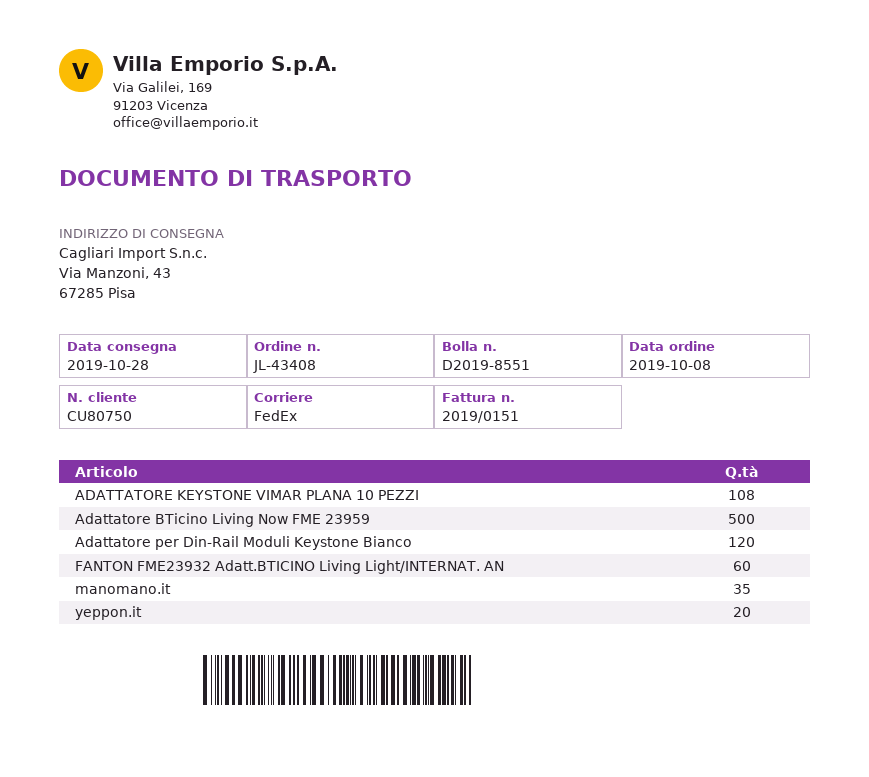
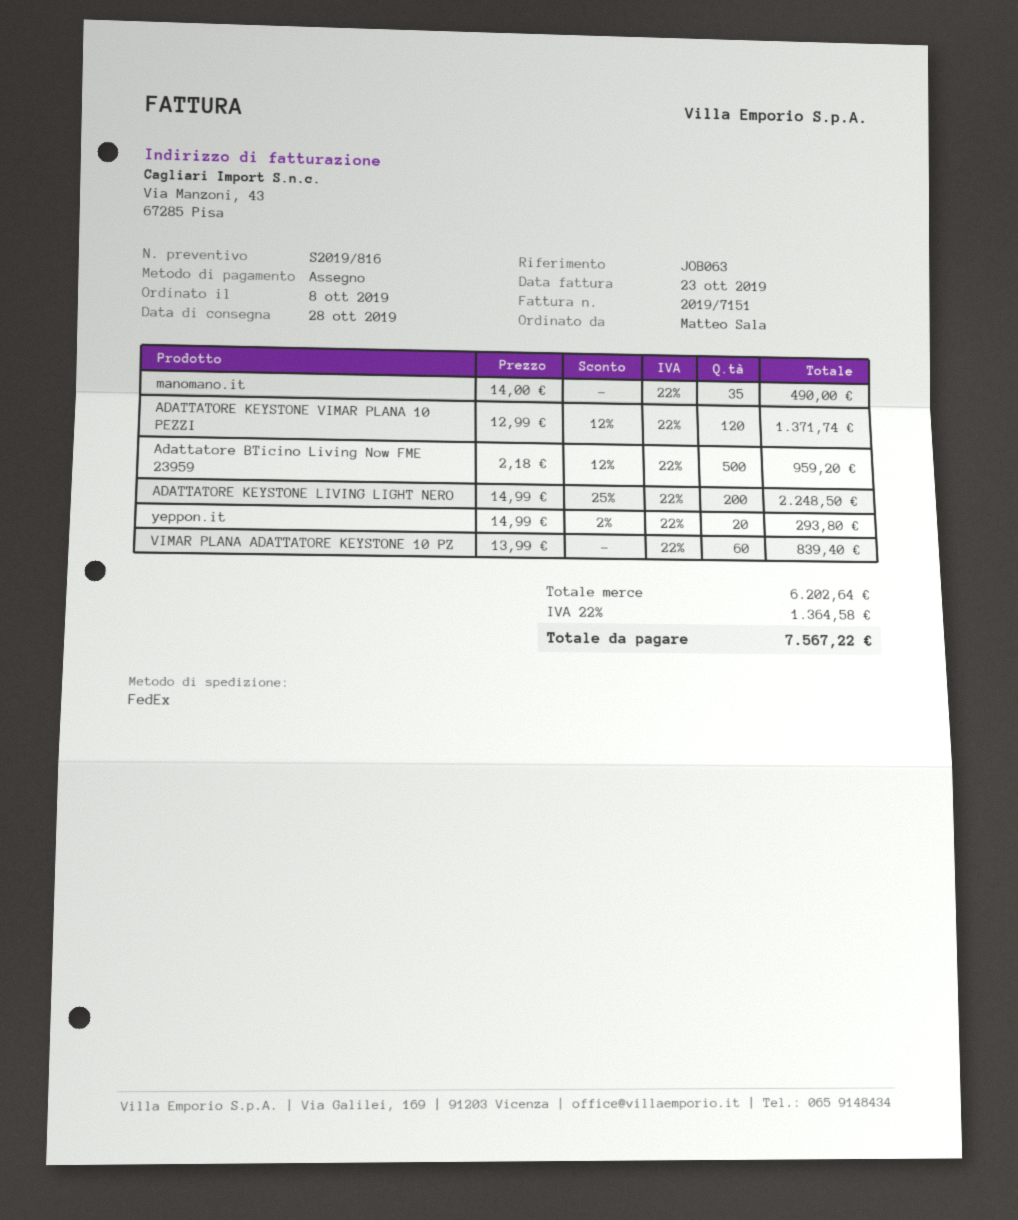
invoice number: 2019/0151 -> 2019/7151
ADATTATORE KEYSTONE VIMAR PLANA 10 PEZZI: 108 -> 120
Adattatore per Din-Rail Moduli Keystone Bianco: 120 -> none
FANTON FME23932 Adatt.BTICINO Living Light/INTERNAT. AN: 60 -> none
ADATTATORE KEYSTONE LIVING LIGHT NERO: none -> 200
VIMAR PLANA ADATTATORE KEYSTONE 10 PZ: none -> 60

